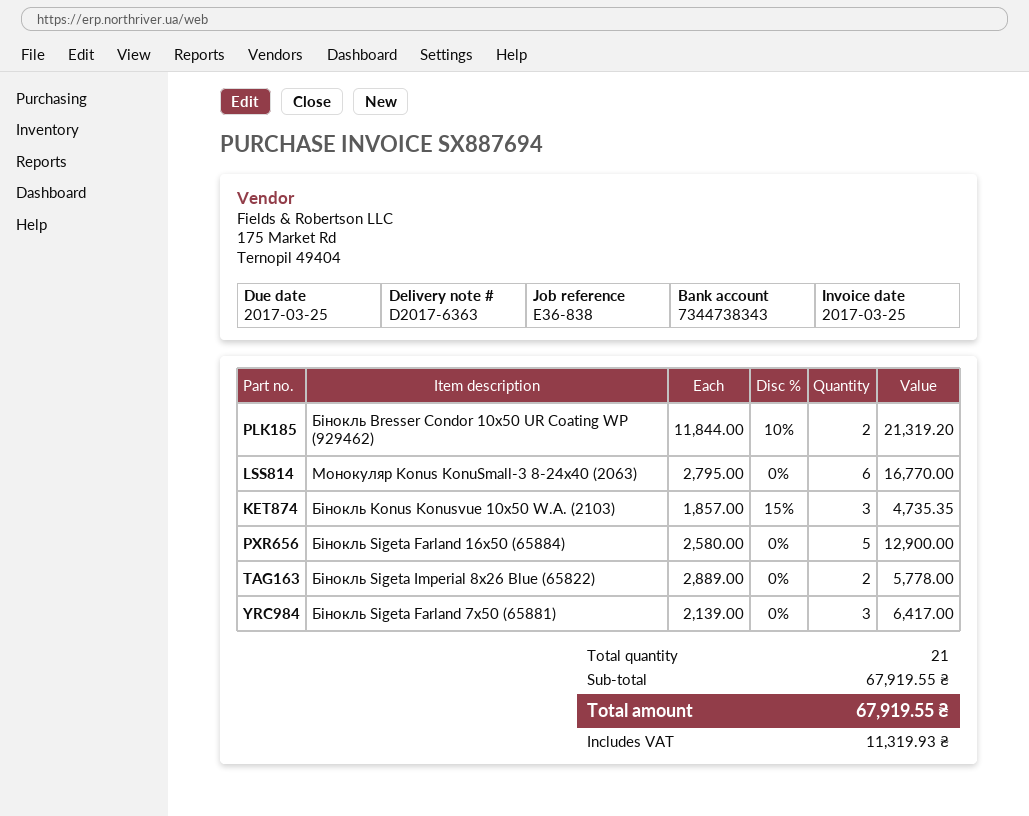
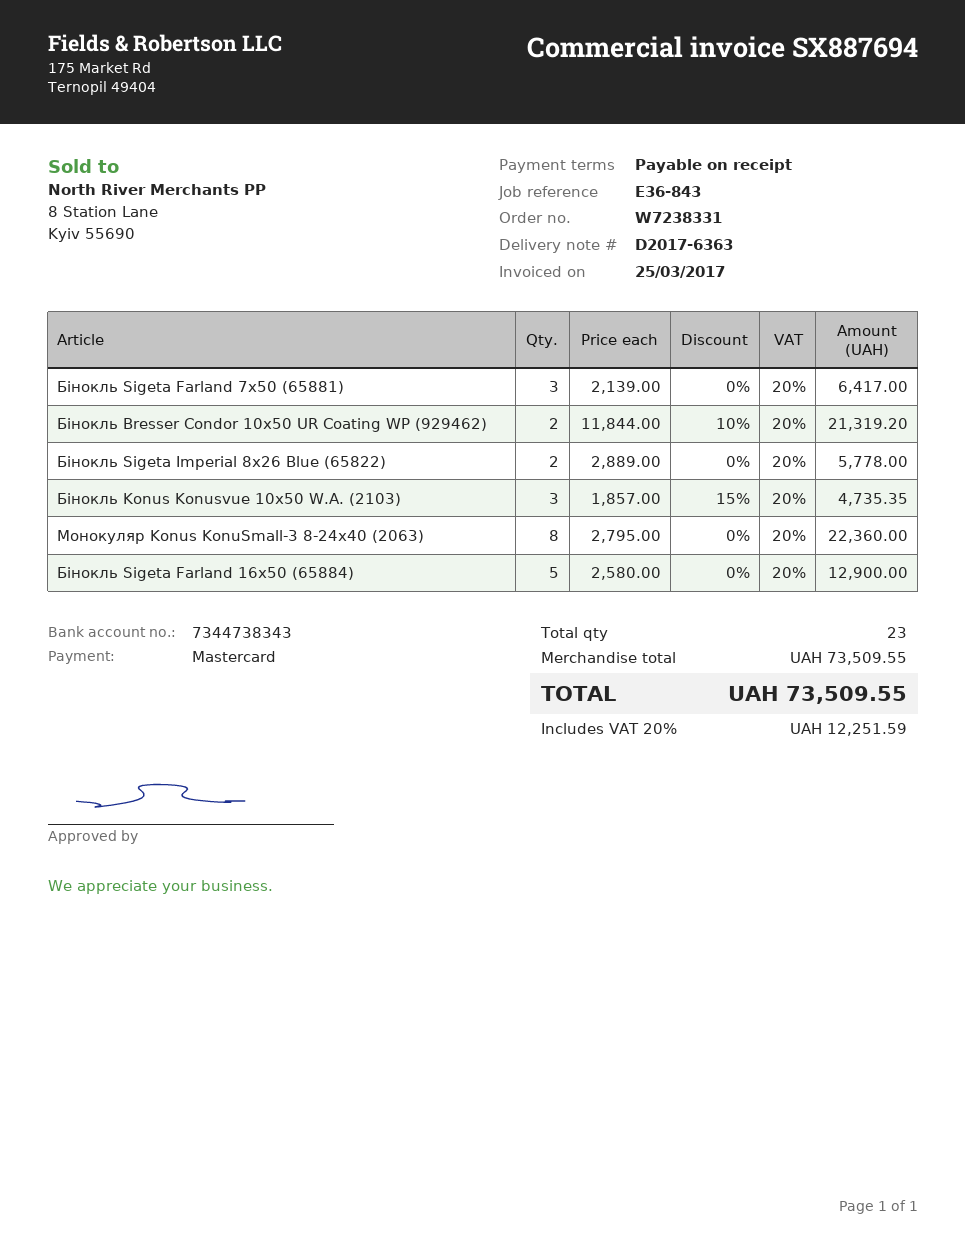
reference: E36-838 -> E36-843
Монокуляр Konus KonuSmall-3 8-24x40 (2063): 6 x 2795.00 = 16770.00 -> 8 x 2795.00 = 22360.00
total quantity: 21 -> 23
subtotal: 67919.55 -> 73509.55
tax: 11319.93 -> 12251.59
total: 67919.55 -> 73509.55

